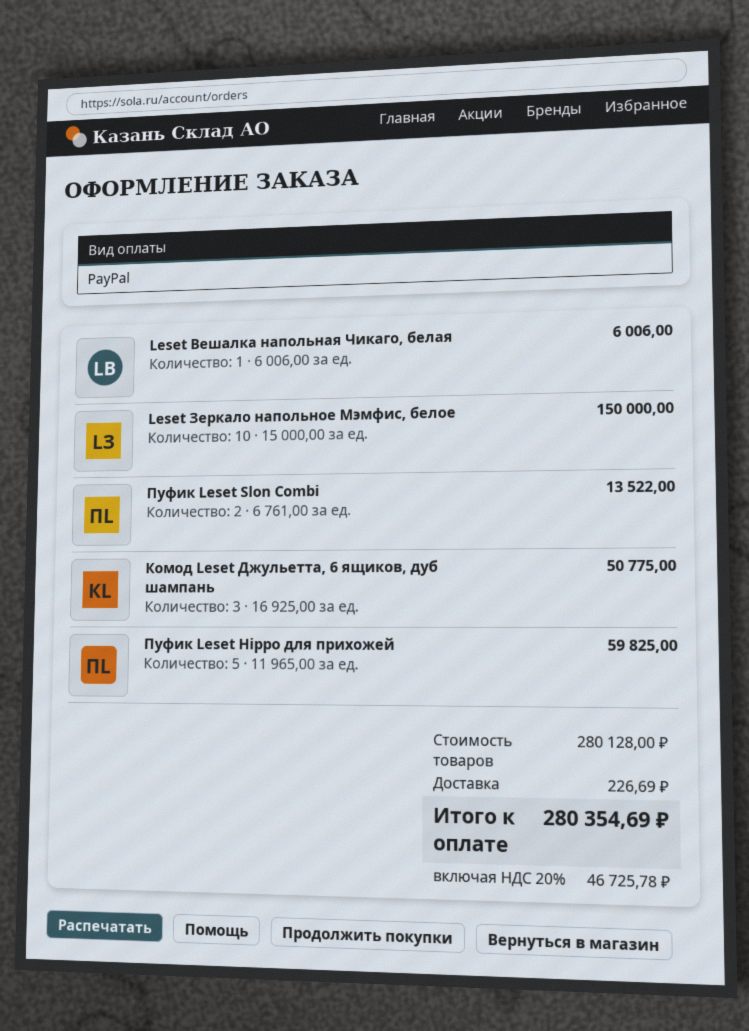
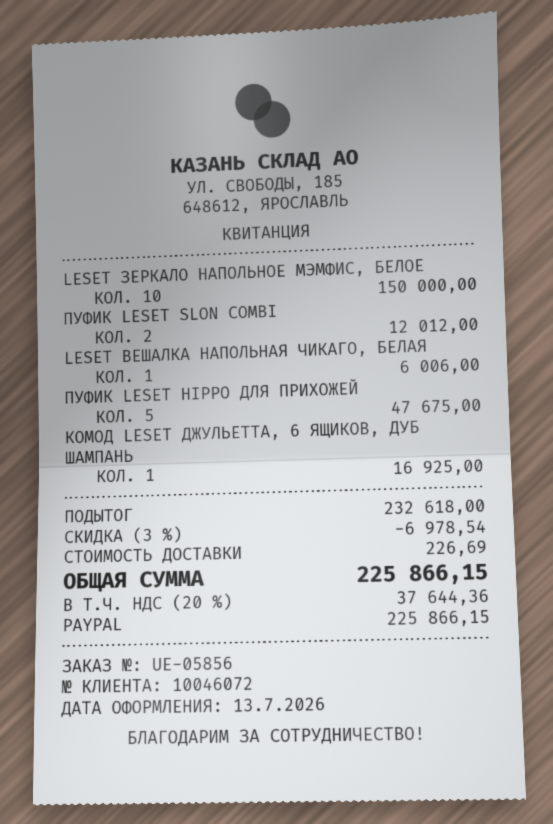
Пуфик Leset Slon Combi: 2 for 13522.00 -> 2 for 12012.00
Комод Leset Джульетта, 6 ящиков, дуб шампань: 3 for 50775.00 -> 1 for 16925.00
Пуфик Leset Hippo для прихожей: 5 for 59825.00 -> 5 for 47675.00
subtotal: 280128.00 -> 232618.00
discount: none -> 3% = 6978.54
tax: 20% = 46725.78 -> 20% = 37644.36
total: 280354.69 -> 225866.15

